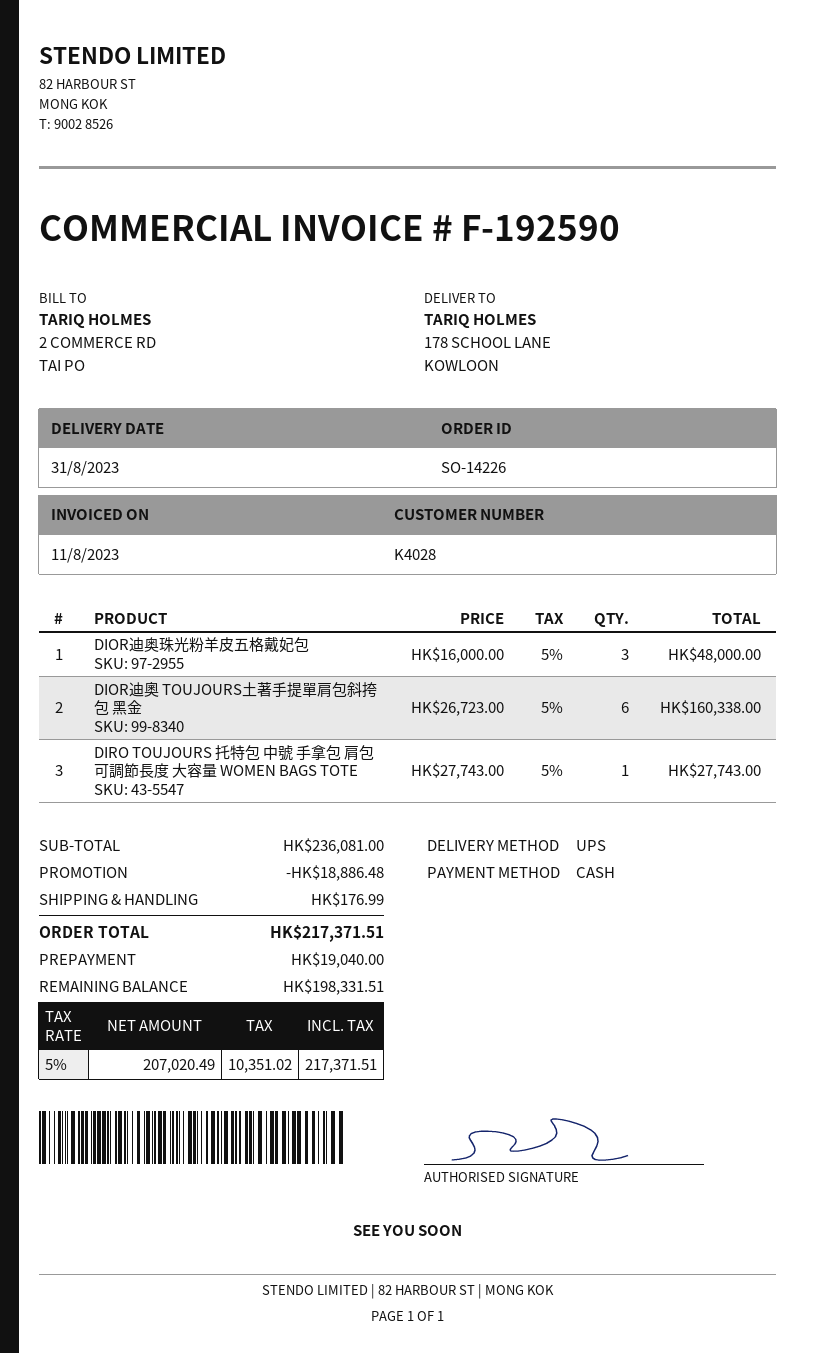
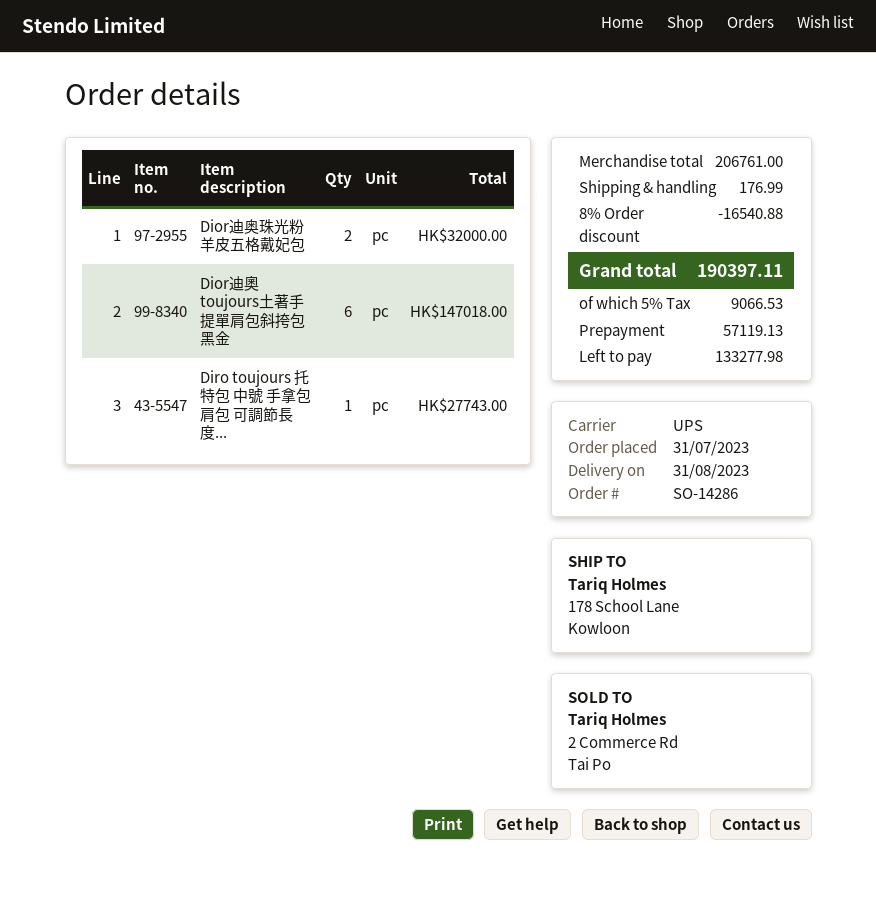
order number: SO-14226 -> SO-14286
DIOR迪奥珠光粉羊皮五格戴妃包: 3 for 48000.00 -> 2 for 32000.00
DIOR迪奧 TOUJOURS土著手提單肩包斜挎包 黑金: 6 for 160338.00 -> 6 for 147018.00
subtotal: 236081.00 -> 206761.00
discount: 18886.48 -> 16540.88
tax: 5% = 10351.02 -> 5% = 9066.53
total: 217371.51 -> 190397.11
deposit: 19040.00 -> 57119.13
balance: 198331.51 -> 133277.98

